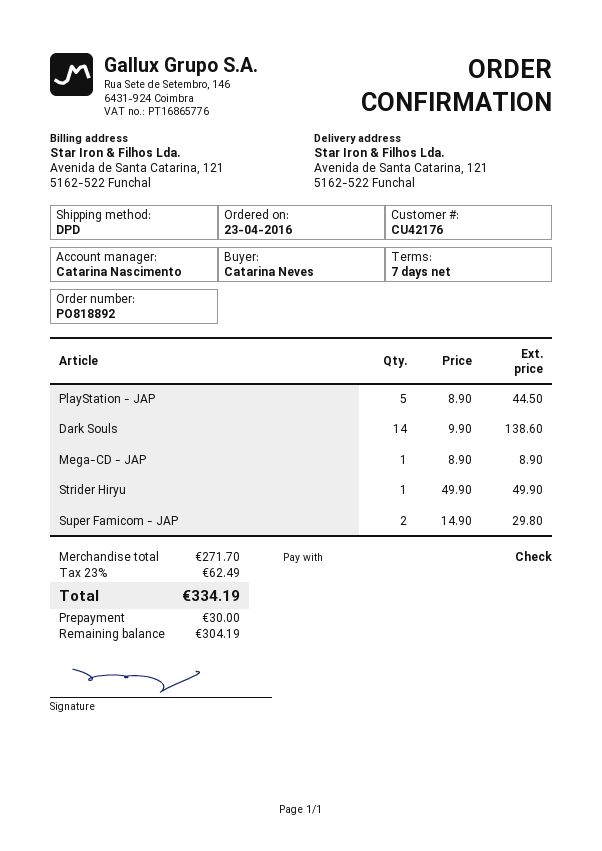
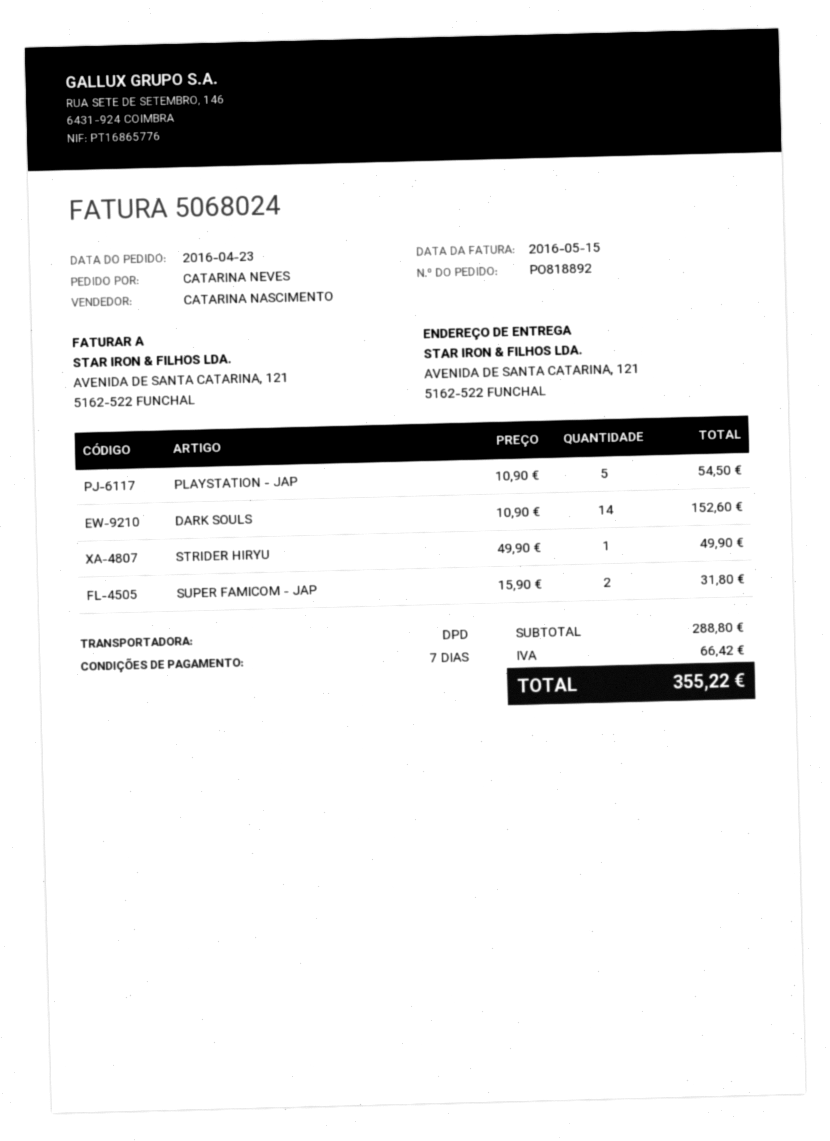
PlayStation - JAP: 5 x 8.90 = 44.50 -> 5 x 10.90 = 54.50
Dark Souls: 14 x 9.90 = 138.60 -> 14 x 10.90 = 152.60
Mega-CD - JAP: 1 x 8.90 = 8.90 -> none
Super Famicom - JAP: 2 x 14.90 = 29.80 -> 2 x 15.90 = 31.80
subtotal: 271.70 -> 288.80
tax: 62.49 -> 66.42
total: 334.19 -> 355.22

